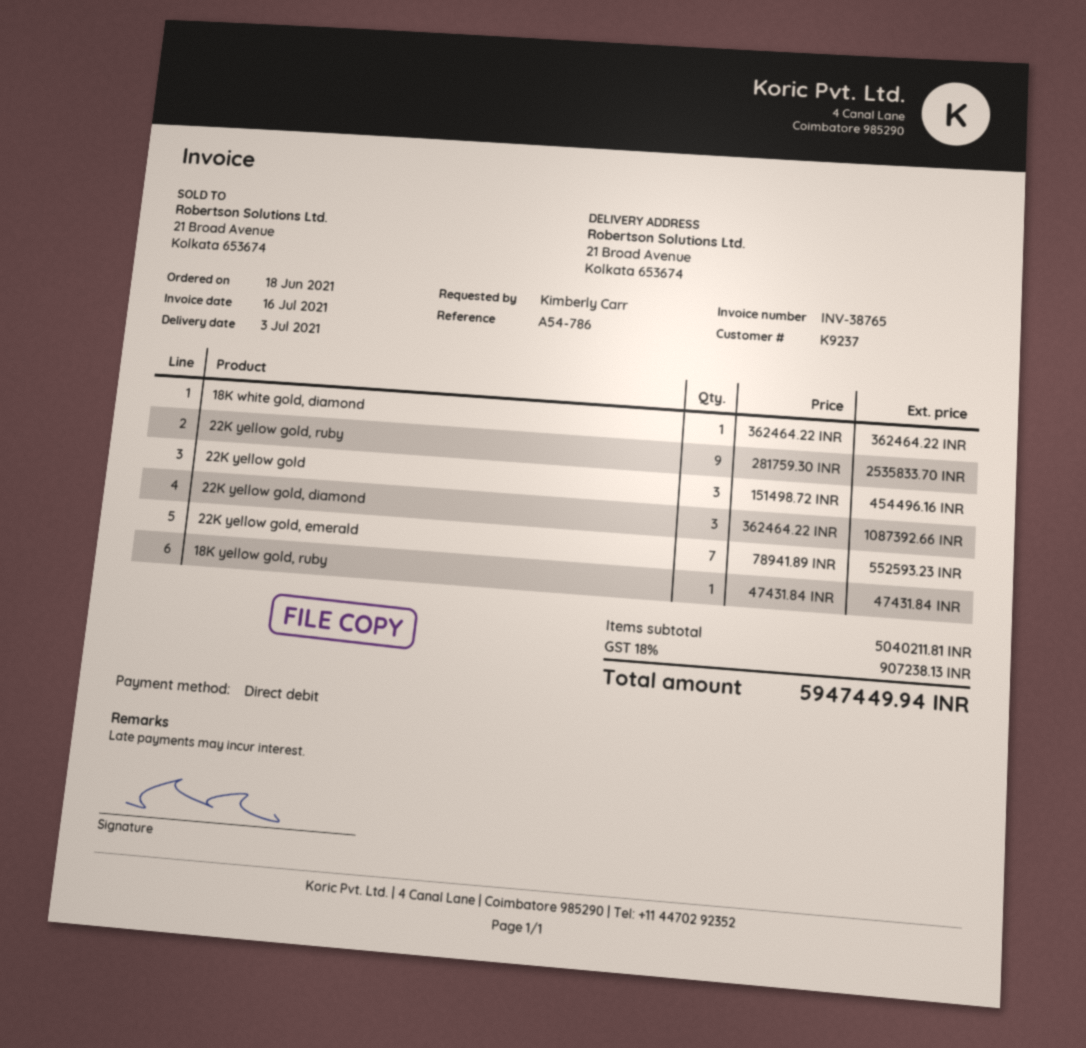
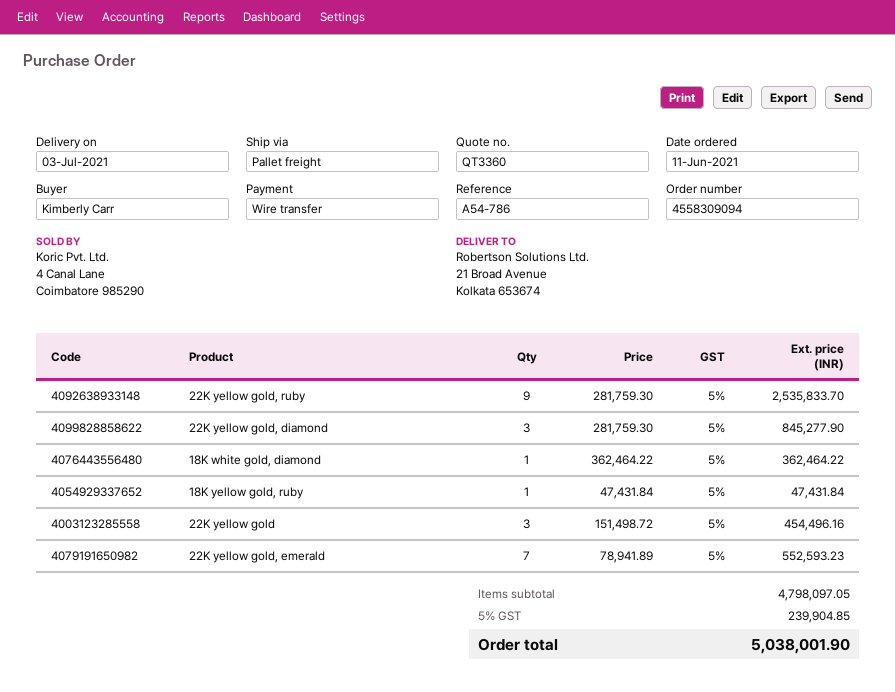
order date: 2021-06-18 -> 2021-06-11
payment method: direct debit -> bank transfer
22K yellow gold, diamond: 3 x 362464.22 = 1087392.66 -> 3 x 281759.30 = 845277.90
subtotal: 5040211.81 -> 4798097.05
tax: 18% = 907238.13 -> 5% = 239904.85
total: 5947449.94 -> 5038001.90

